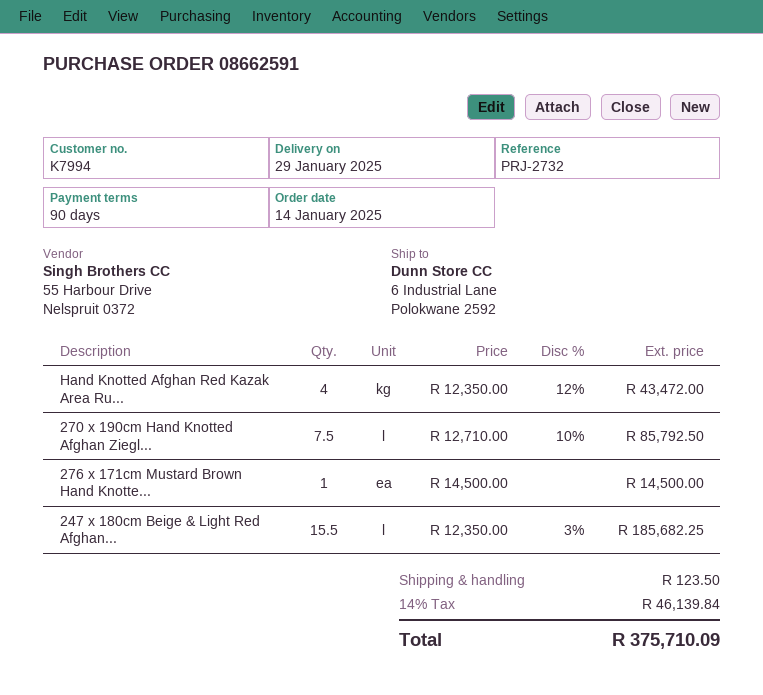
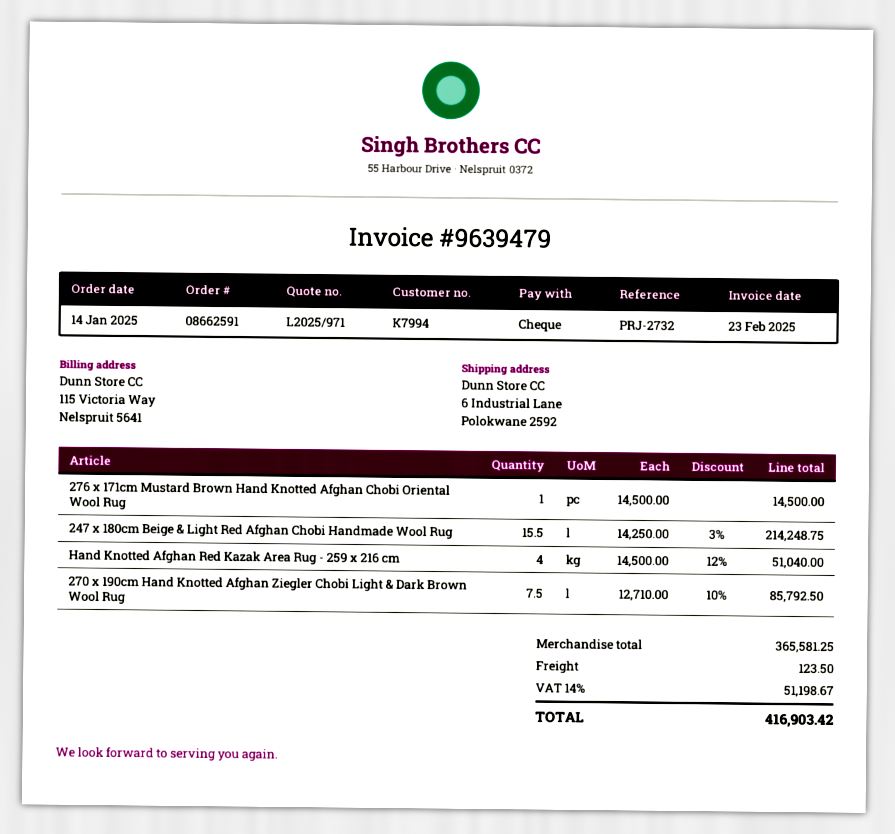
Hand Knotted Afghan Red Kazak Area Ru...: 4 x 12350.00 - 12% = 43472.00 -> 4 x 14500.00 - 12% = 51040.00
247 x 180cm Beige & Light Red Afghan...: 15.5 x 12350.00 - 3% = 185682.25 -> 15.5 x 14250.00 - 3% = 214248.75
tax: 14% = 46139.84 -> 14% = 51198.67
total: 375710.09 -> 416903.42

